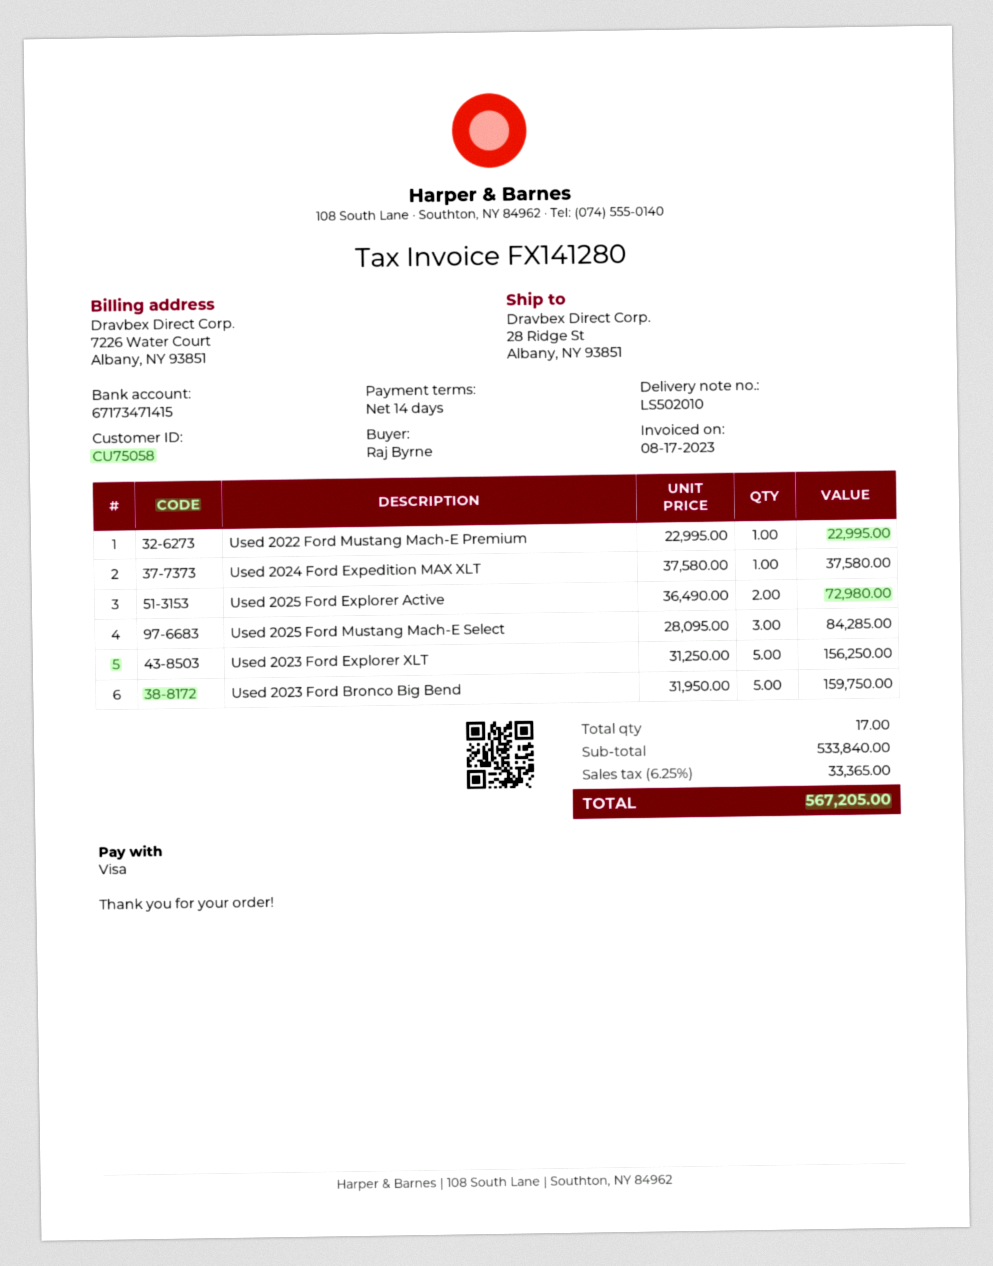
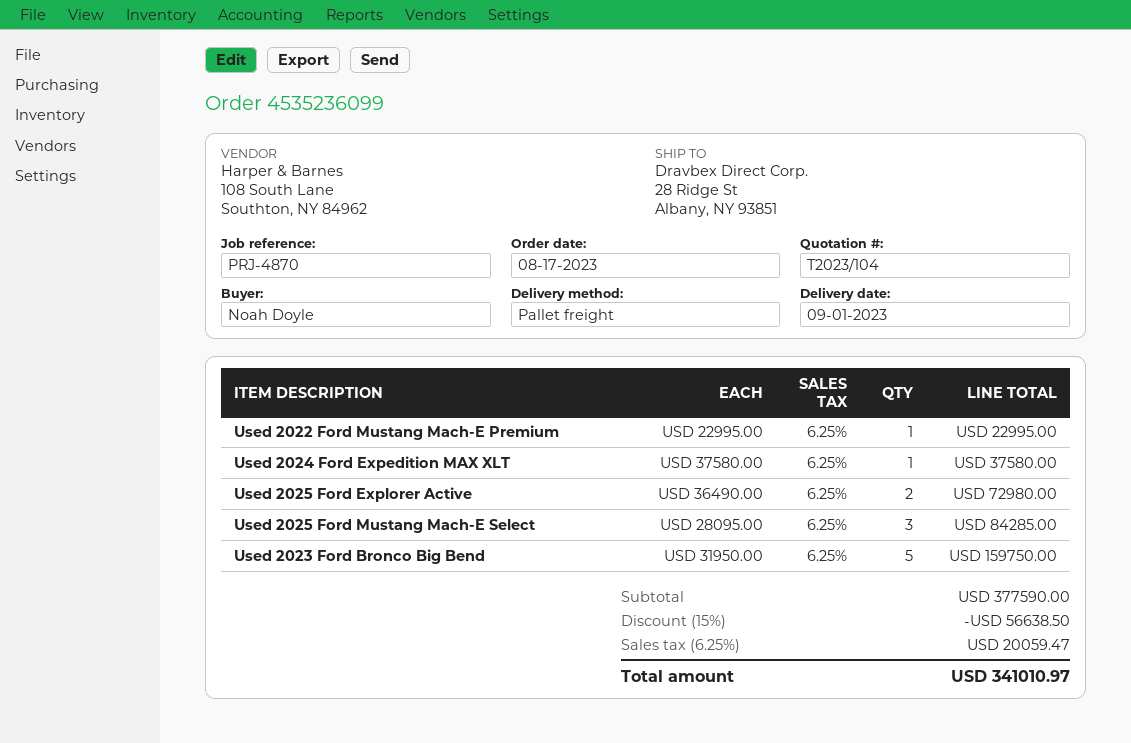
ordered by: Raj Byrne -> Noah Doyle
Used 2023 Ford Explorer XLT: 5 x 31250.00 = 156250.00 -> none
subtotal: 533840.00 -> 377590.00
discount: none -> 15% = 56638.50
tax: 6.25% = 33365.00 -> 6.25% = 20059.47
total: 567205.00 -> 341010.97

